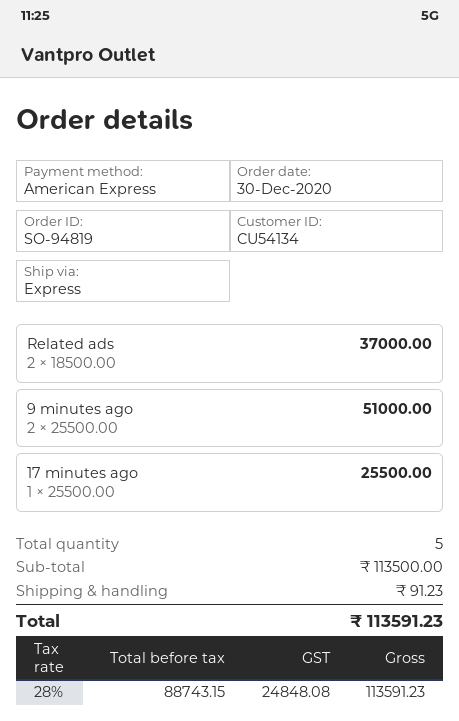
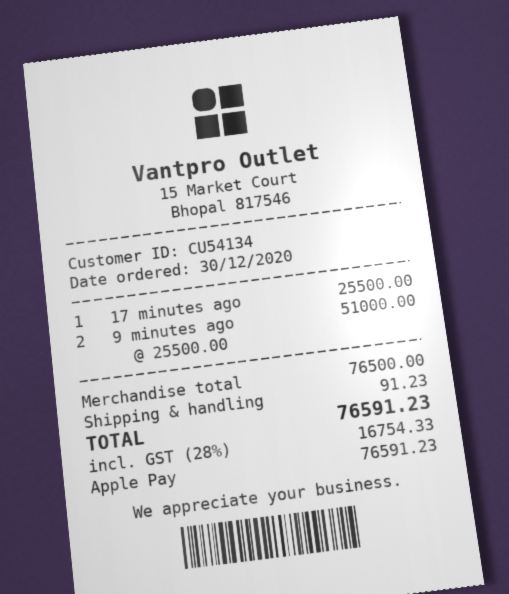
payment method: American Express -> Apple Pay
Related ads: 2 x 18500.00 = 37000.00 -> none
subtotal: 113500.00 -> 76500.00
tax: 28% = 24848.08 -> 28% = 16754.33
total: 113591.23 -> 76591.23

